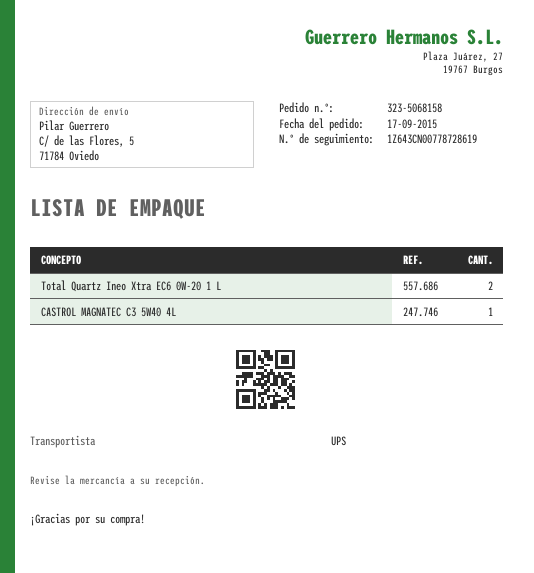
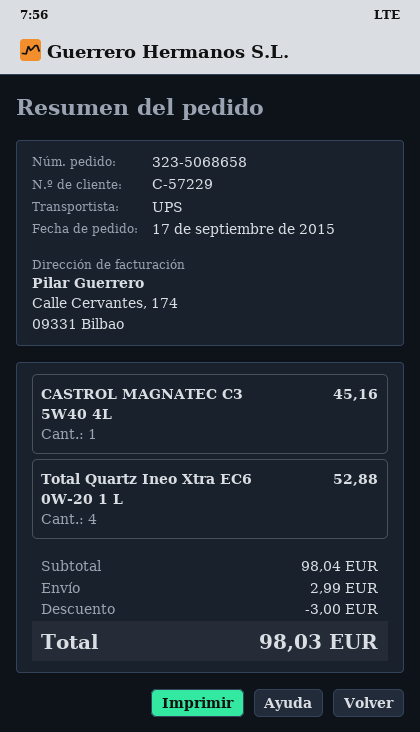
order number: 323-5068158 -> 323-5068658
Total Quartz Ineo Xtra EC6 0W-20 1 L: 2 -> 4

